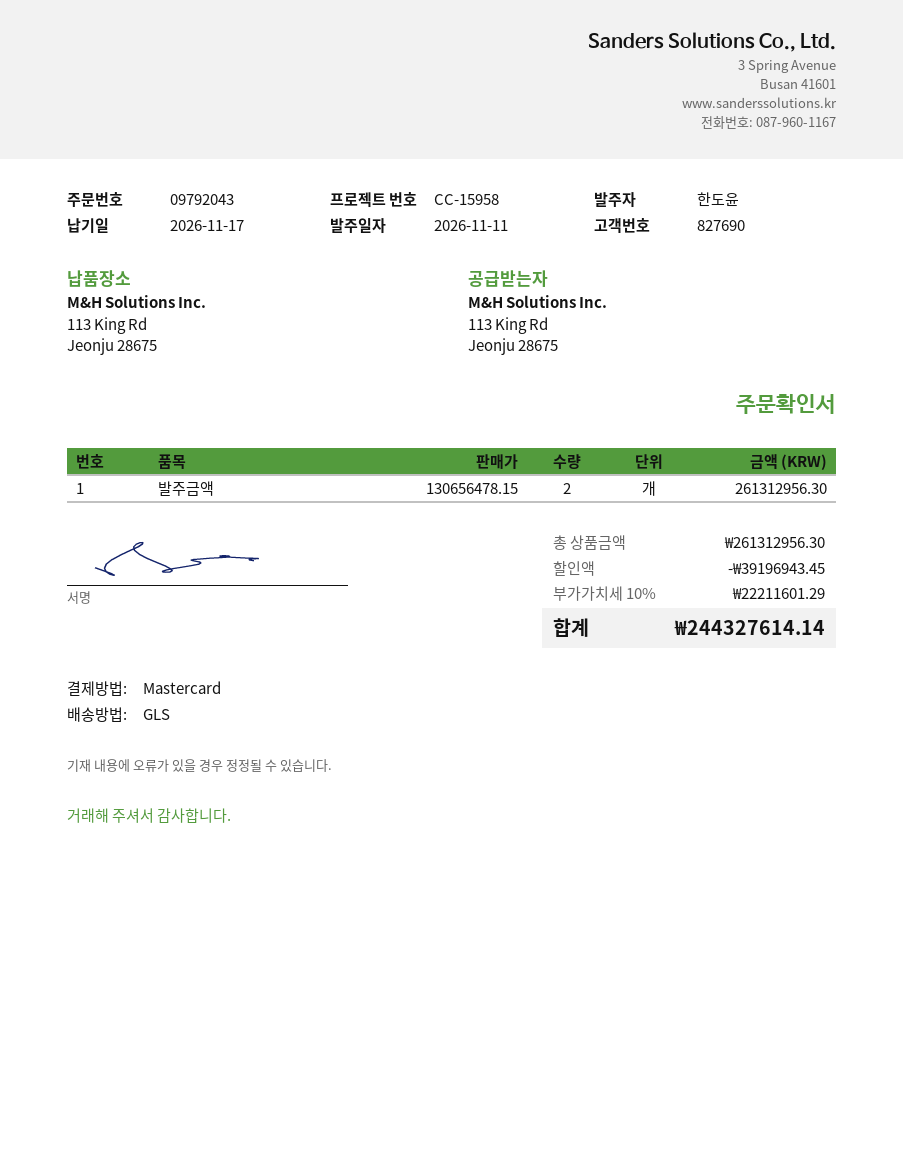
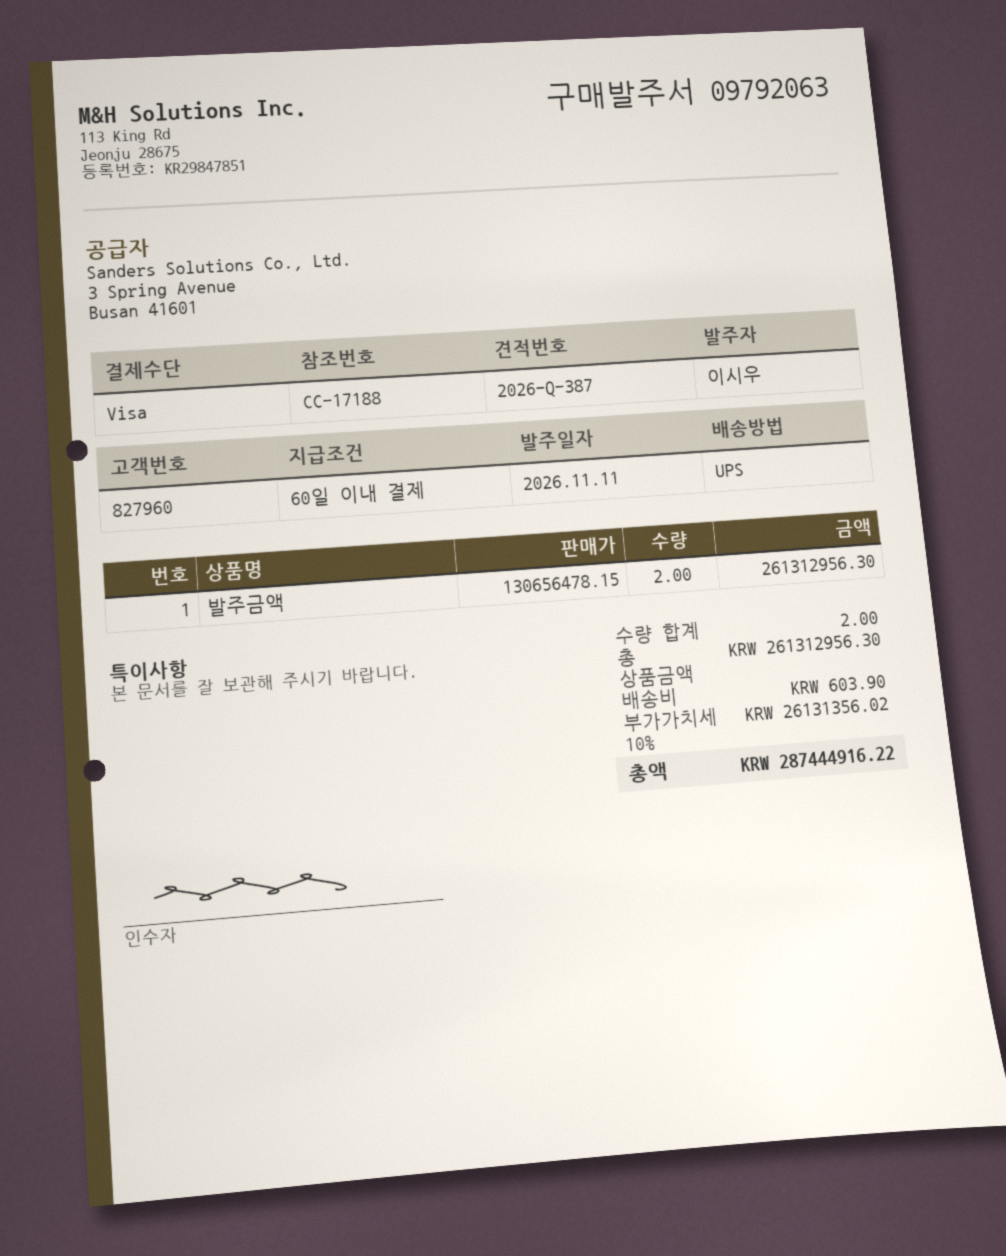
order number: 09792043 -> 09792063
customer number: 827690 -> 827960
reference: CC-15958 -> CC-17188
ordered by: 한도윤 -> 이시우
payment method: Mastercard -> Visa
shipping method: GLS -> UPS
discount: 39196943.45 -> none
shipping: none -> 603.90
tax: 10% = 22211601.29 -> 10% = 26131356.02
total: 244327614.14 -> 287444916.22

